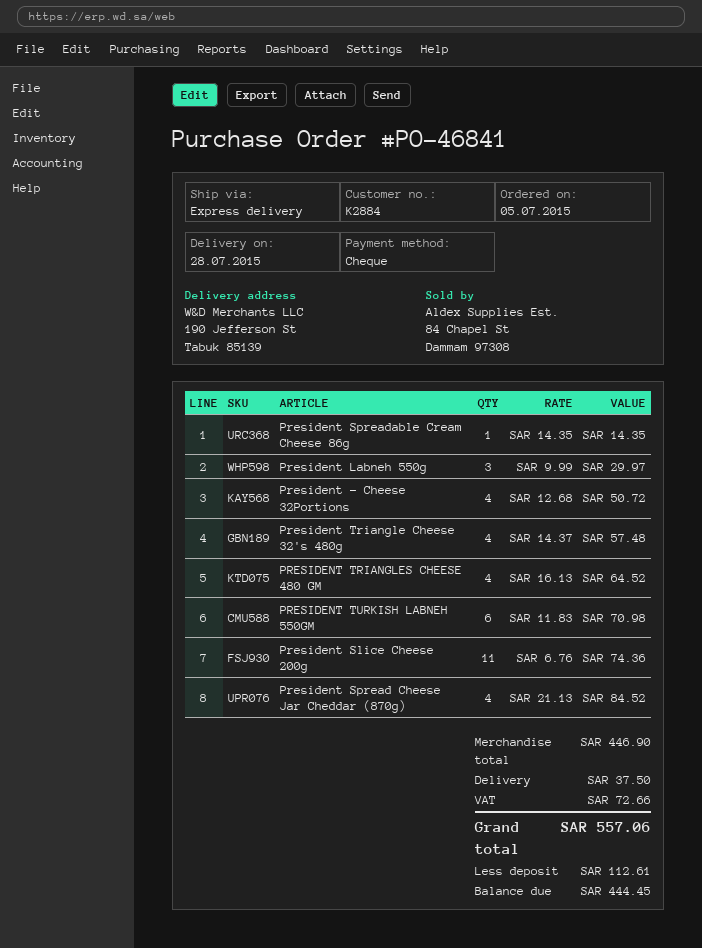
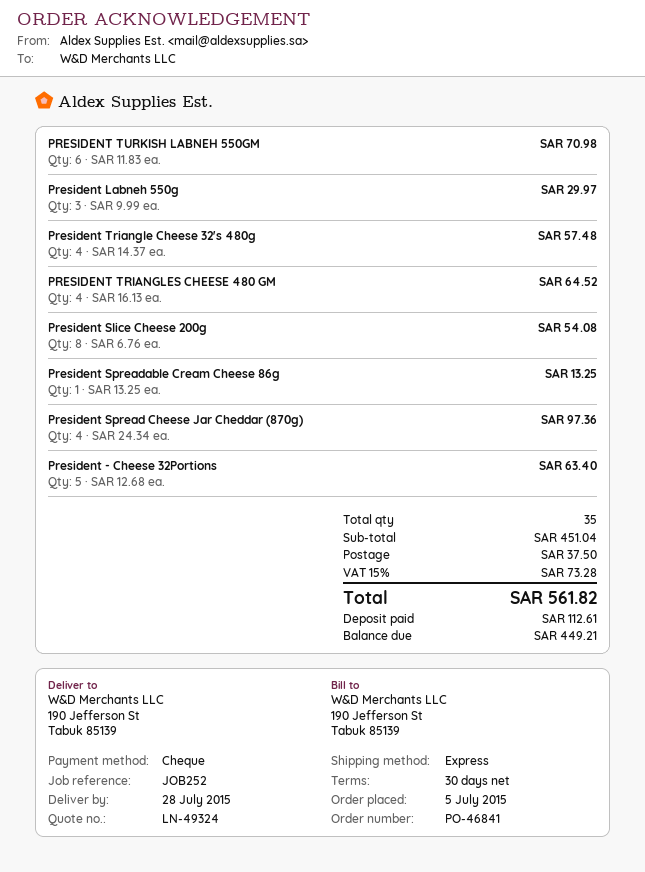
President Spreadable Cream Cheese 86g: 1 x 14.35 = 14.35 -> 1 x 13.25 = 13.25
President - Cheese 32Portions: 4 x 12.68 = 50.72 -> 5 x 12.68 = 63.40
President Slice Cheese 200g: 11 x 6.76 = 74.36 -> 8 x 6.76 = 54.08
President Spread Cheese Jar Cheddar (870g): 4 x 21.13 = 84.52 -> 4 x 24.34 = 97.36
subtotal: 446.90 -> 451.04
tax: 72.66 -> 73.28
total: 557.06 -> 561.82
balance: 444.45 -> 449.21

